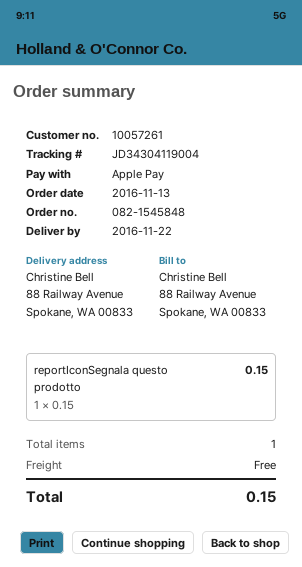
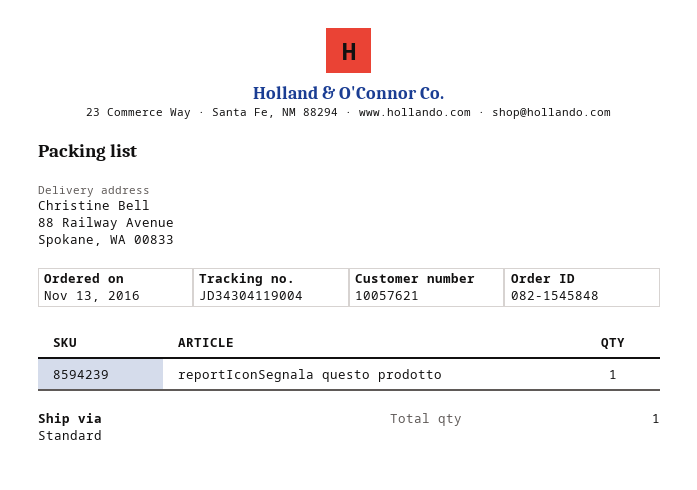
customer number: 10057261 -> 10057621

